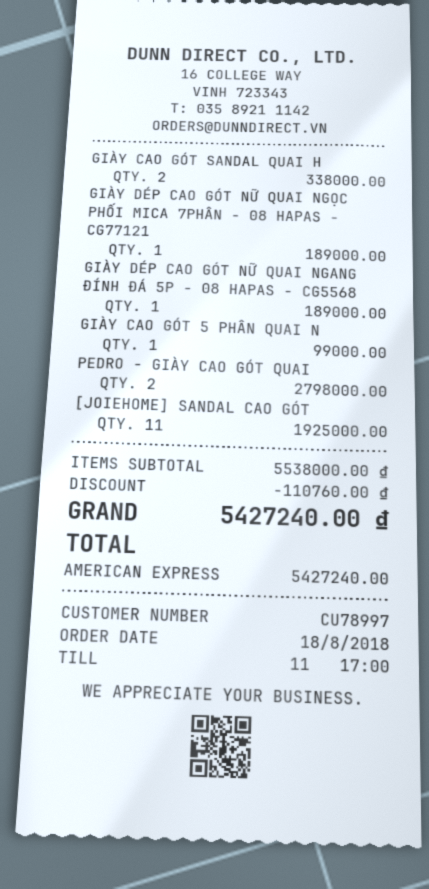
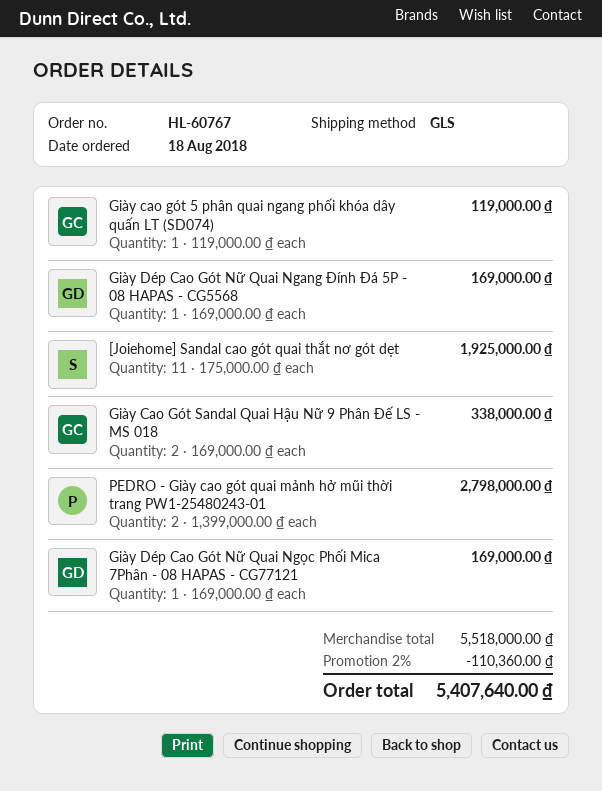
GIÀY DÉP CAO GÓT NỮ QUAI NGỌC PHỐI MICA 7PHÂN - 08 HAPAS - CG77121: 1 for 189000.00 -> 1 for 169000.00
GIÀY DÉP CAO GÓT NỮ QUAI NGANG ĐÍNH ĐÁ 5P - 08 HAPAS - CG5568: 1 for 189000.00 -> 1 for 169000.00
GIÀY CAO GÓT 5 PHÂN QUAI N: 1 for 99000.00 -> 1 for 119000.00
subtotal: 5538000.00 -> 5518000.00
discount: 110760.00 -> 110360.00
total: 5427240.00 -> 5407640.00

